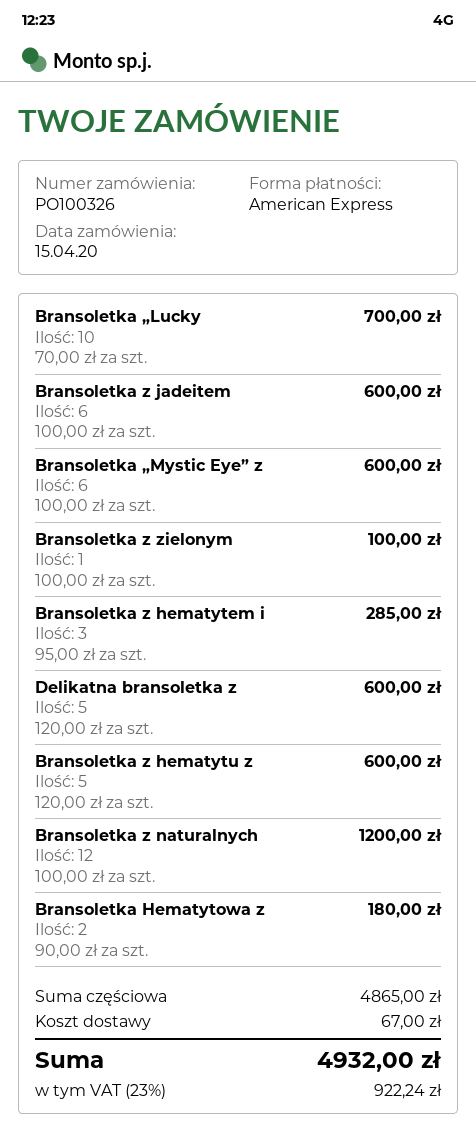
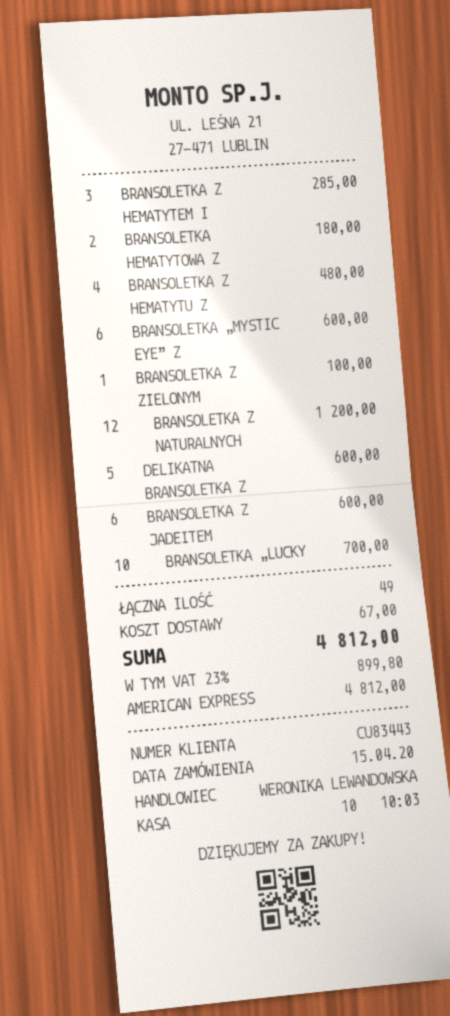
Bransoletka z hematytu z: 5 for 600.00 -> 4 for 480.00
tax: 23% = 922.24 -> 23% = 899.80
total: 4932.00 -> 4812.00

